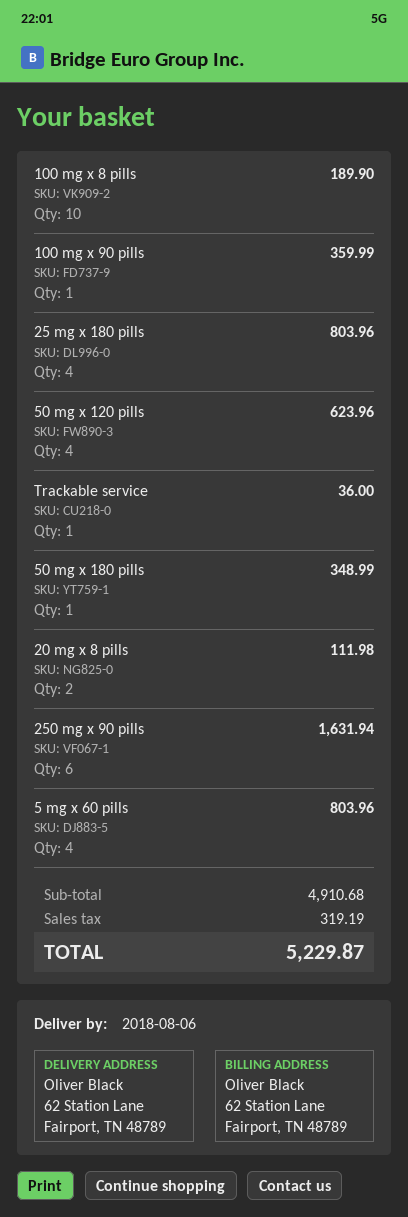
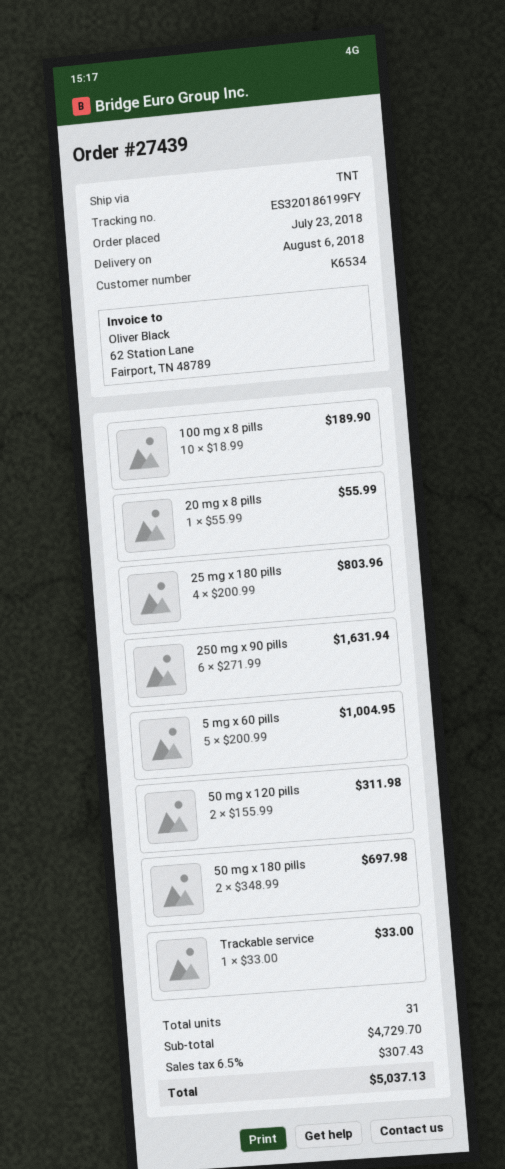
100 mg x 90 pills: 1 for 359.99 -> none
50 mg x 120 pills: 4 for 623.96 -> 2 for 311.98
Trackable service: 1 for 36.00 -> 1 for 33.00
50 mg x 180 pills: 1 for 348.99 -> 2 for 697.98
20 mg x 8 pills: 2 for 111.98 -> 1 for 55.99
5 mg x 60 pills: 4 for 803.96 -> 5 for 1004.95
subtotal: 4910.68 -> 4729.70
tax: 319.19 -> 307.43
total: 5229.87 -> 5037.13

